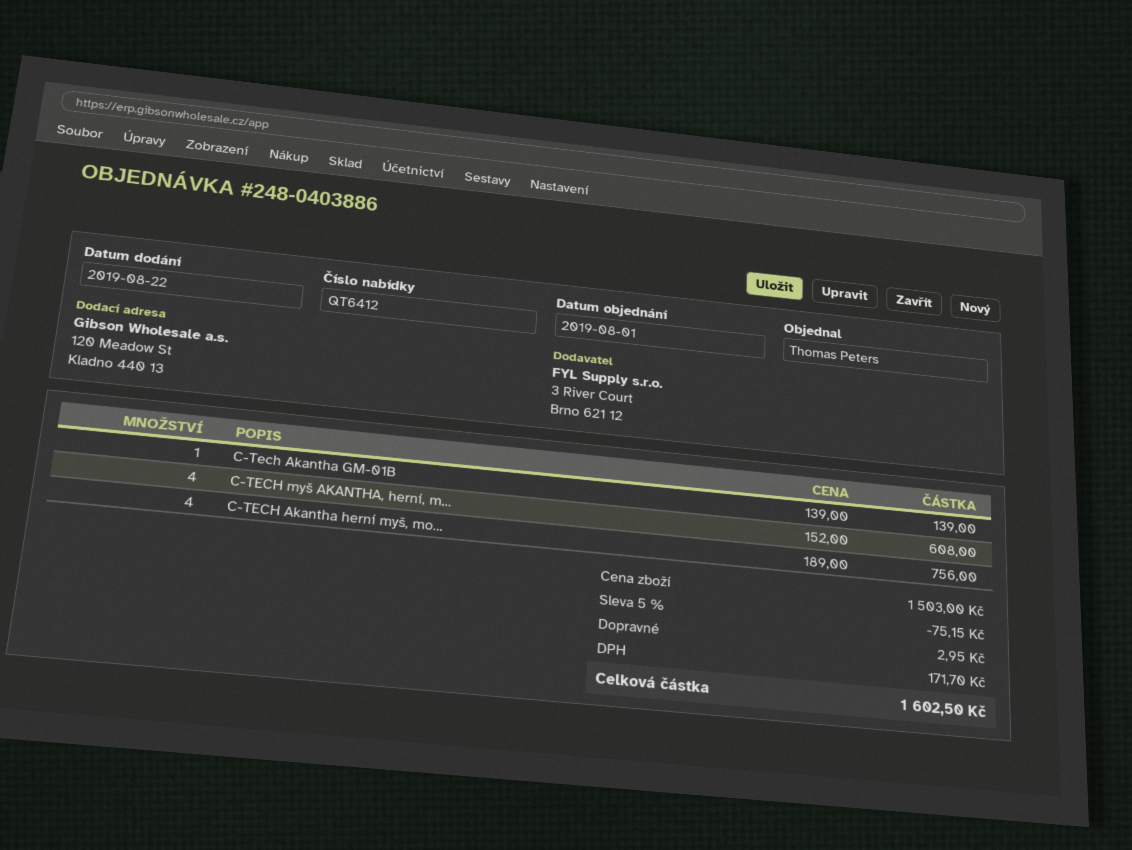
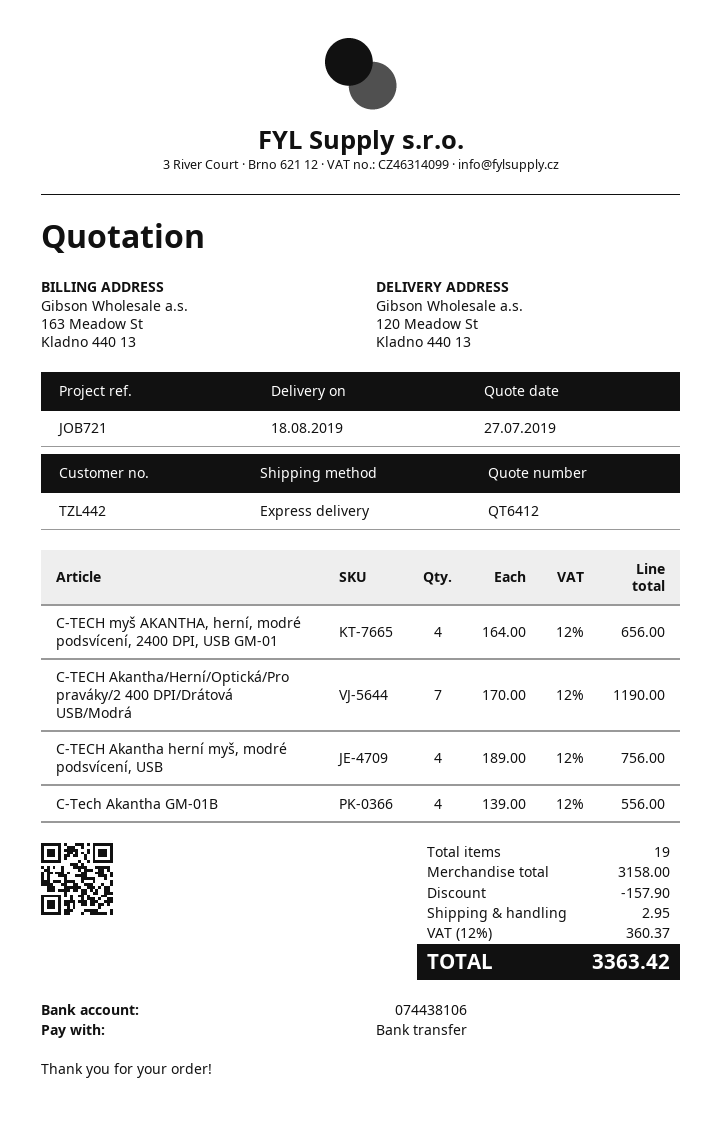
delivery date: 2019-08-22 -> 2019-08-18
C-Tech Akantha GM-01B: 1 x 139.00 = 139.00 -> 4 x 139.00 = 556.00
C-TECH myš AKANTHA, herní, m...: 4 x 152.00 = 608.00 -> 4 x 164.00 = 656.00
C-TECH Akantha/Herní/Optická/Pro praváky/2 400 DPI/Drátová USB/Modrá: none -> 7 x 170.00 = 1190.00
subtotal: 1503.00 -> 3158.00
discount: 75.15 -> 157.90
tax: 171.70 -> 360.37
total: 1602.50 -> 3363.42

